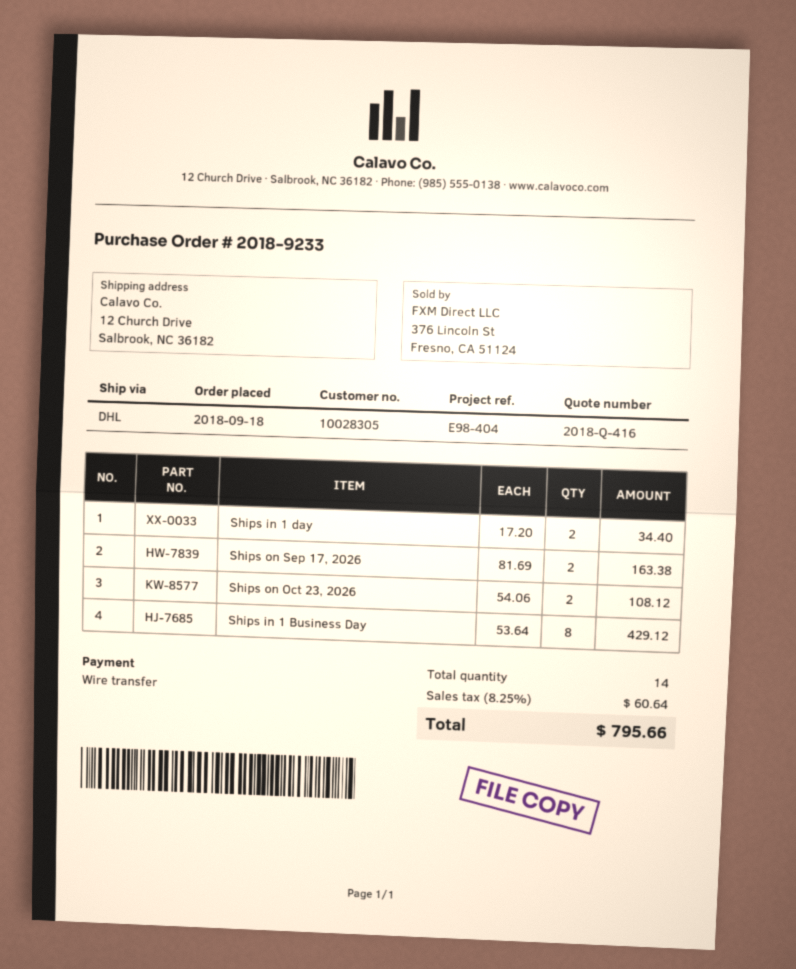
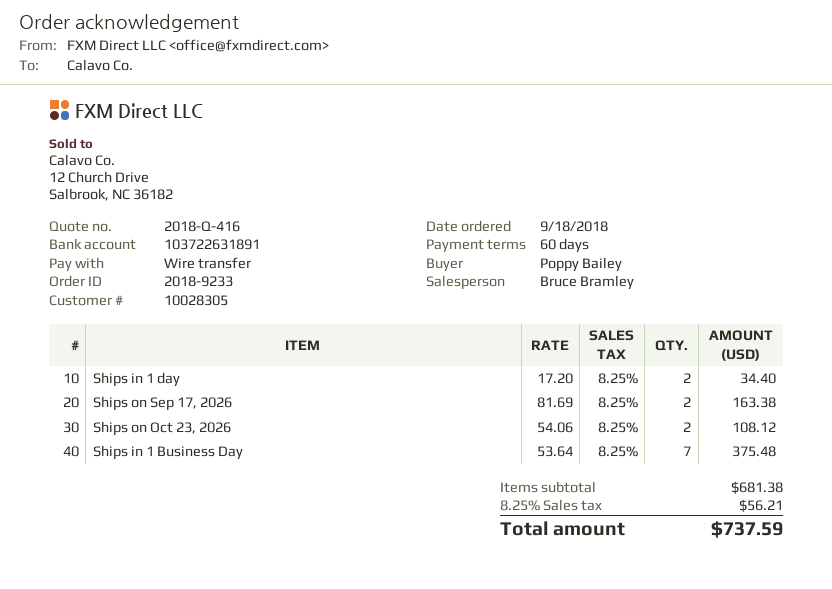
Ships in 1 Business Day: 8 x 53.64 = 429.12 -> 7 x 53.64 = 375.48
tax: 8.25% = 60.64 -> 8.25% = 56.21
total: 795.66 -> 737.59

